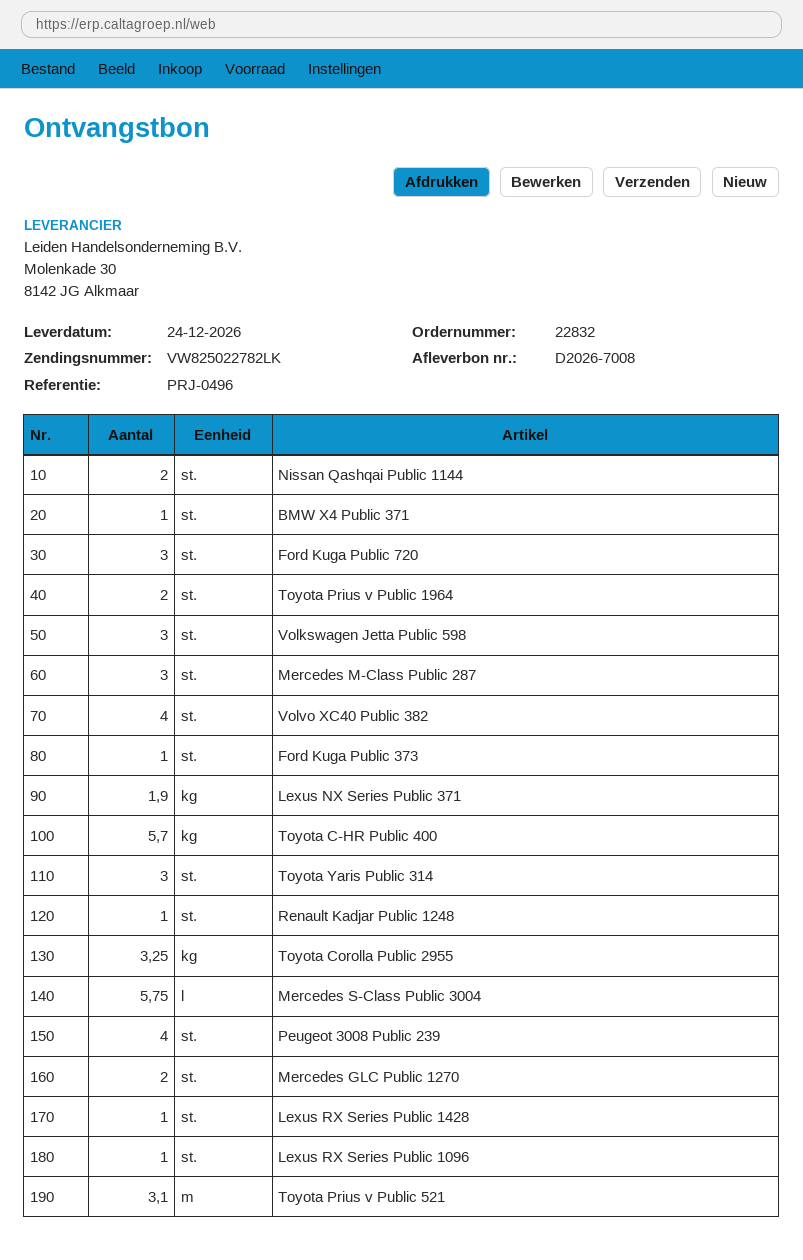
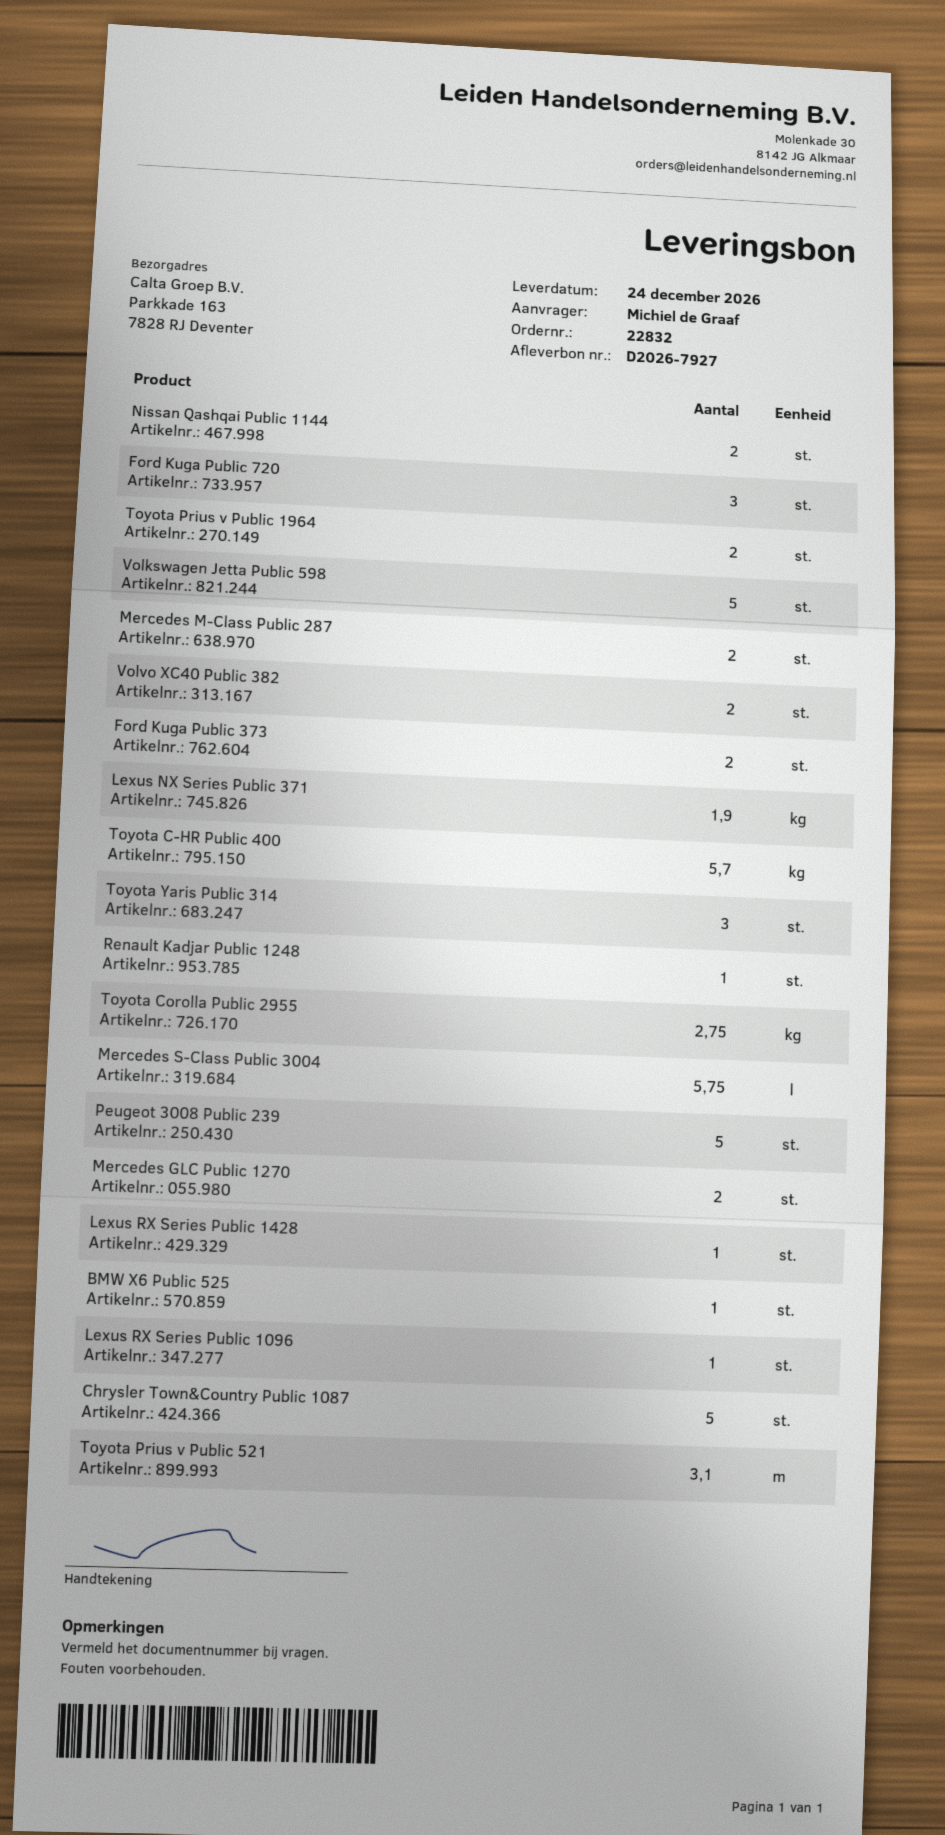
delivery note number: D2026-7008 -> D2026-7927
BMW X4 Public 371: 1 -> none
Volkswagen Jetta Public 598: 3 -> 5
Mercedes M-Class Public 287: 3 -> 2
Volvo XC40 Public 382: 4 -> 2
Ford Kuga Public 373: 1 -> 2
Toyota Corolla Public 2955: 3.25 -> 2.75
Peugeot 3008 Public 239: 4 -> 5
BMW X6 Public 525: none -> 1
Chrysler Town&Country Public 1087: none -> 5

